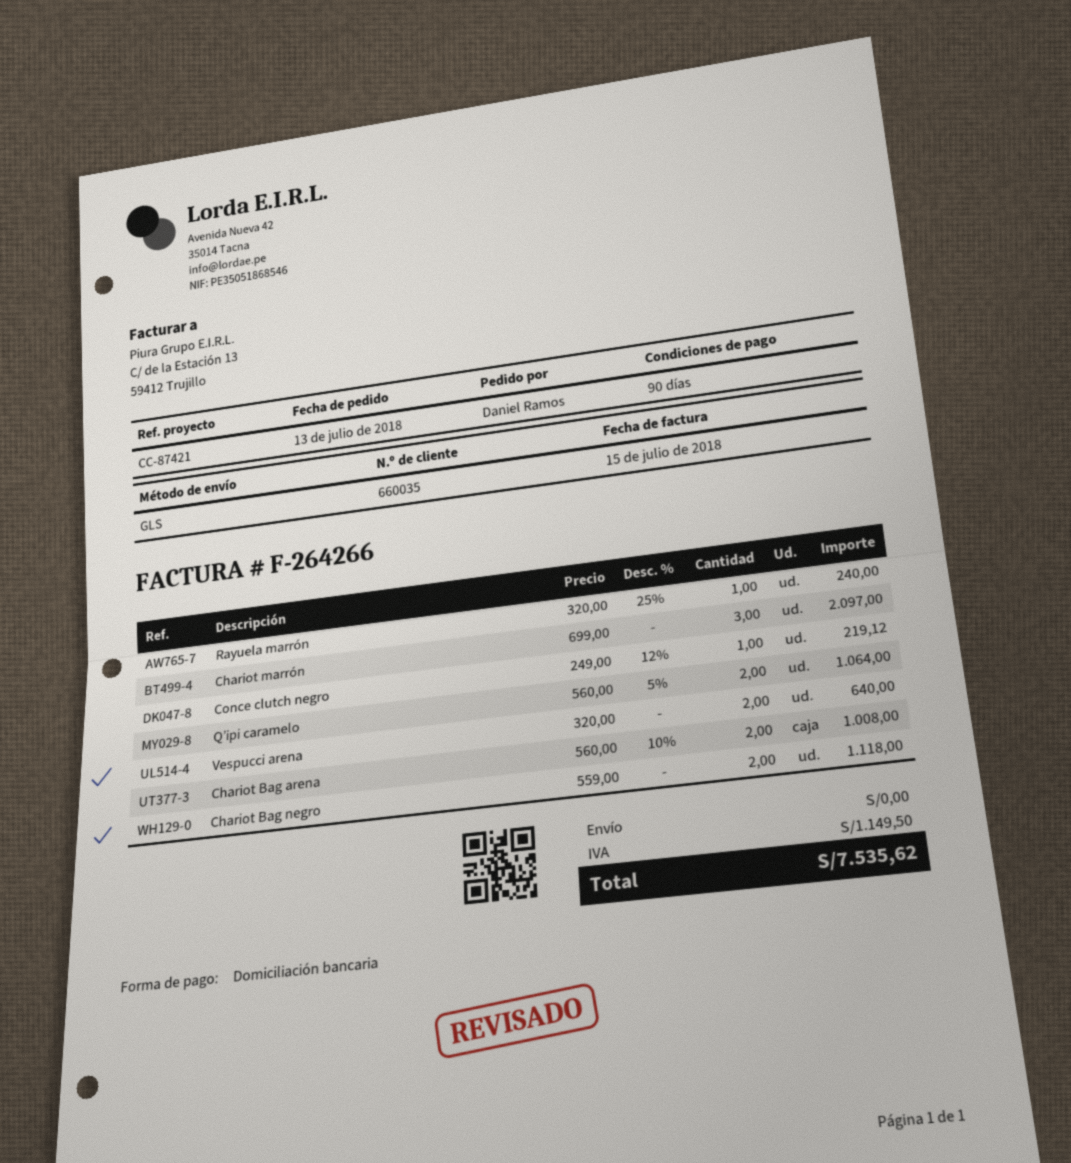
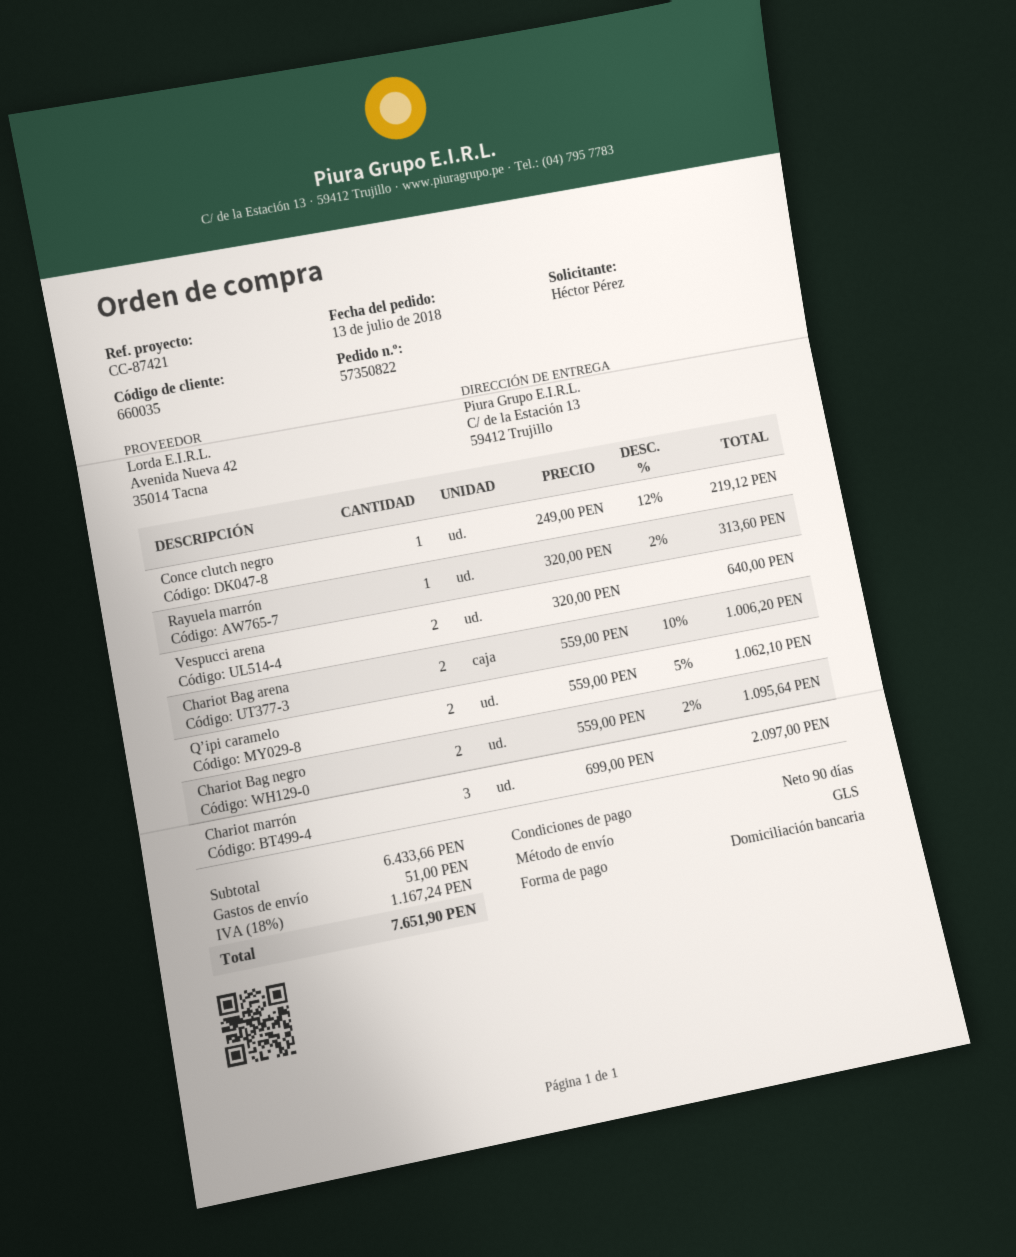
ordered by: Daniel Ramos -> Héctor Pérez
Rayuela marrón: 1 x 320.00 - 25% = 240.00 -> 1 x 320.00 - 2% = 313.60
Q’ipi caramelo: 2 x 560.00 - 5% = 1064.00 -> 2 x 559.00 - 5% = 1062.10
Chariot Bag arena: 2 x 560.00 - 10% = 1008.00 -> 2 x 559.00 - 10% = 1006.20
Chariot Bag negro: 2 x 559.00 = 1118.00 -> 2 x 559.00 - 2% = 1095.64
shipping: 0.00 -> 51.00
tax: 1149.50 -> 1167.24
total: 7535.62 -> 7651.90

